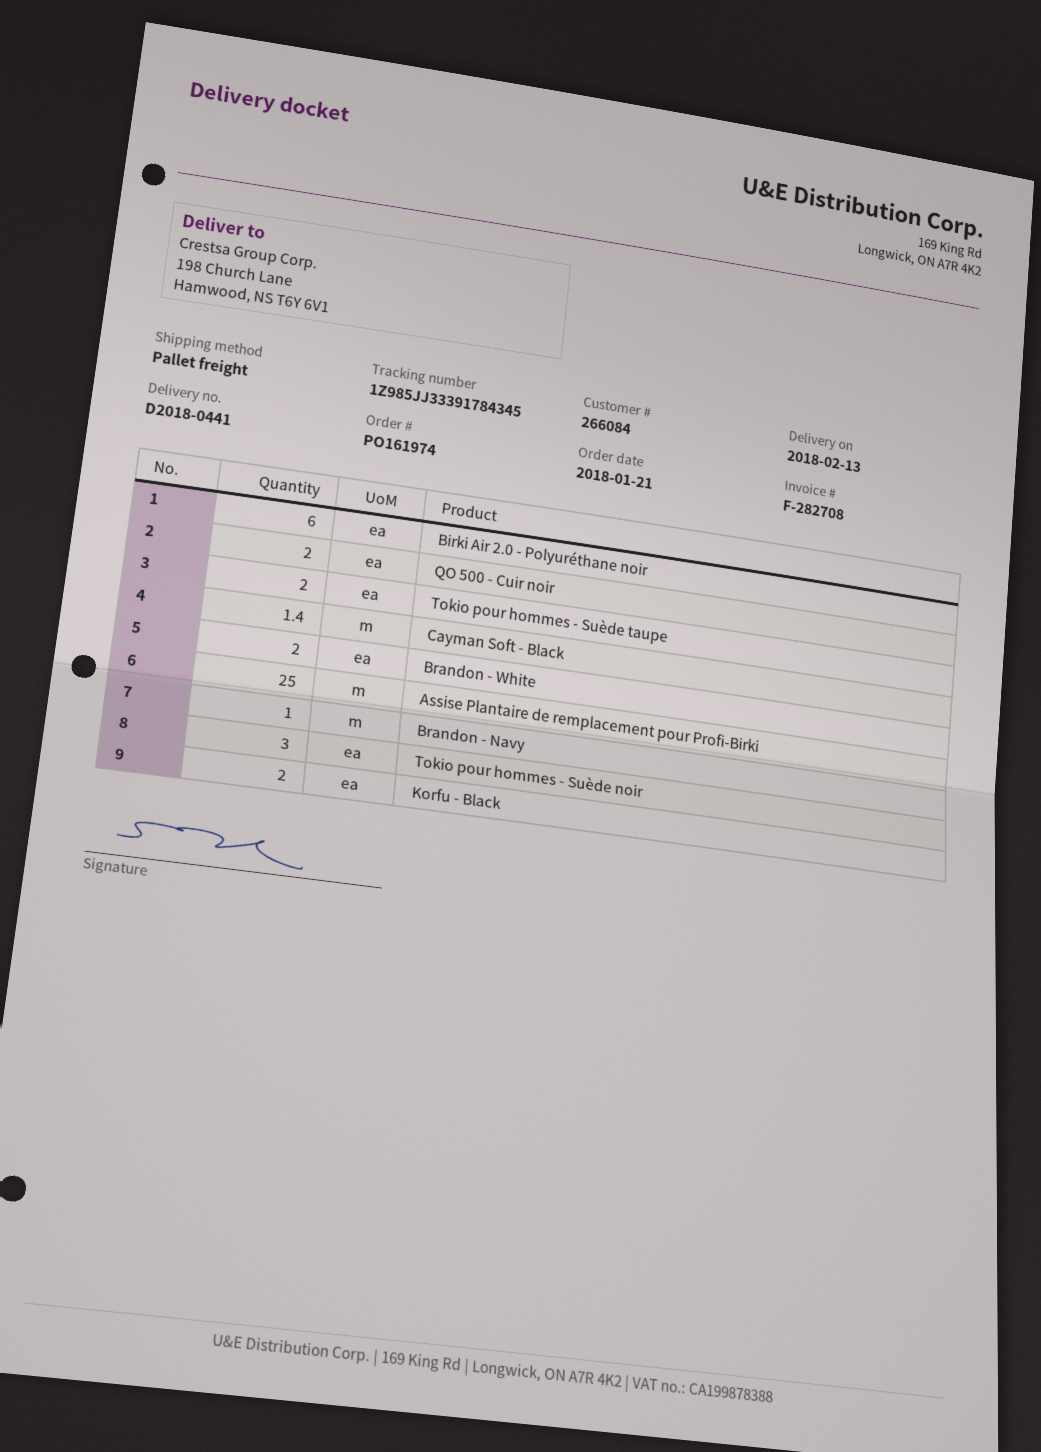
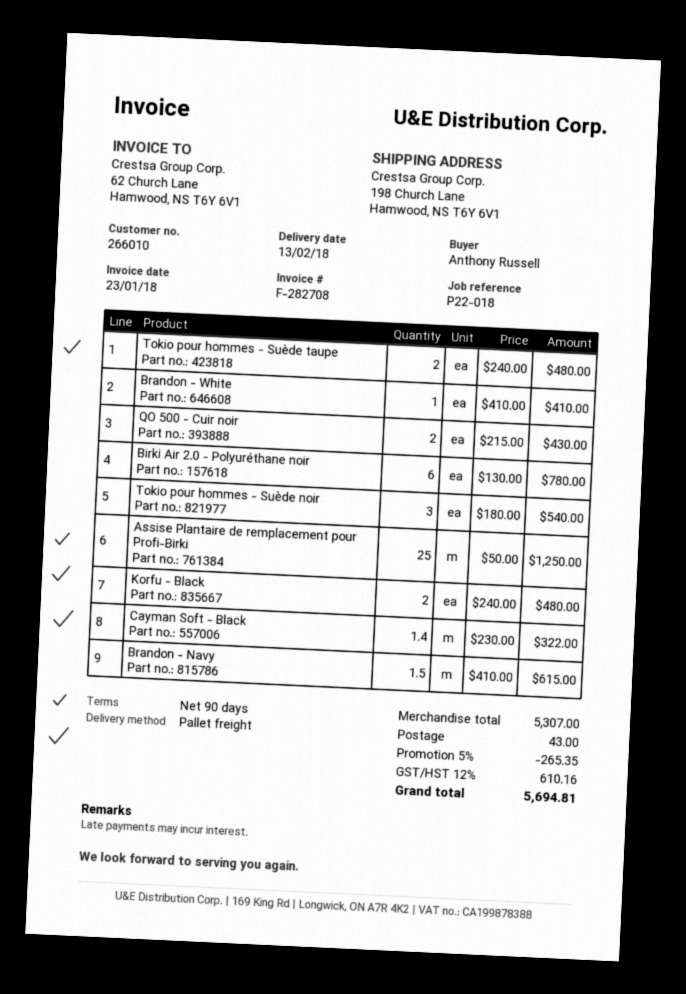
customer number: 266084 -> 266010
Brandon - White: 2 -> 1
Brandon - Navy: 1 -> 1.5

